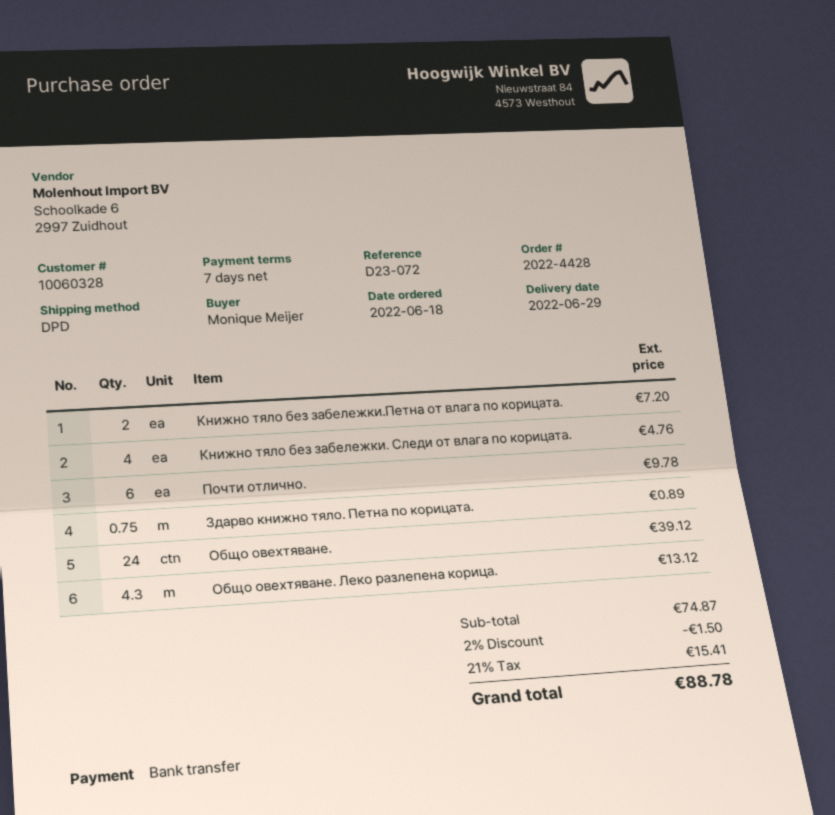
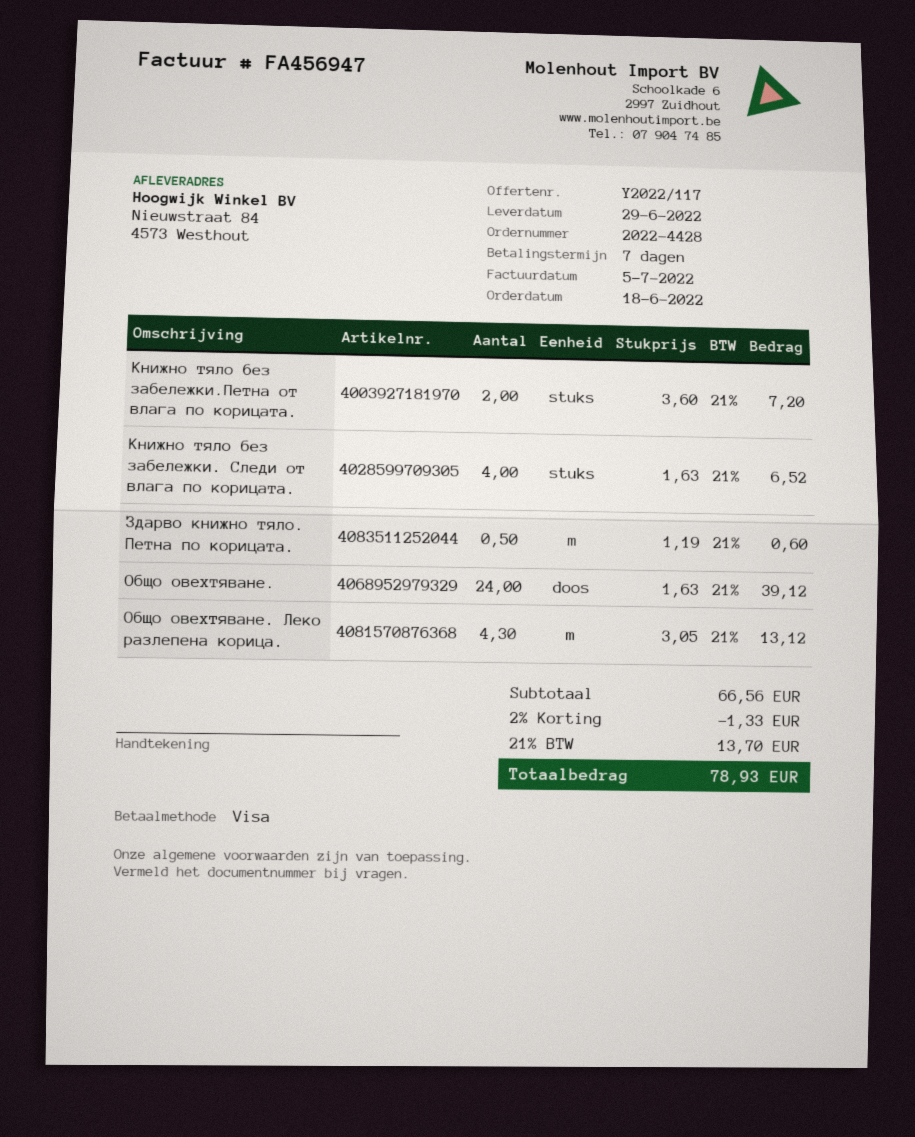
payment method: bank transfer -> Visa
Книжно тяло без забележки. Следи от влага по корицата.: 4 for 4.76 -> 4 for 6.52
Почти отлично.: 6 for 9.78 -> none
Здарво книжно тяло. Петна по корицата.: 0.75 for 0.89 -> 0.5 for 0.60
subtotal: 74.87 -> 66.56
discount: 2% = 1.50 -> 2% = 1.33
tax: 21% = 15.41 -> 21% = 13.70
total: 88.78 -> 78.93

